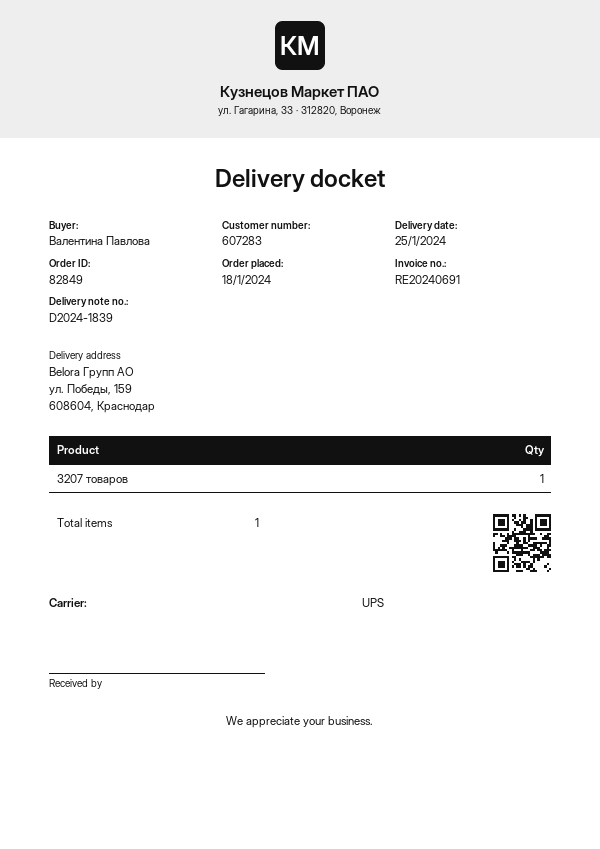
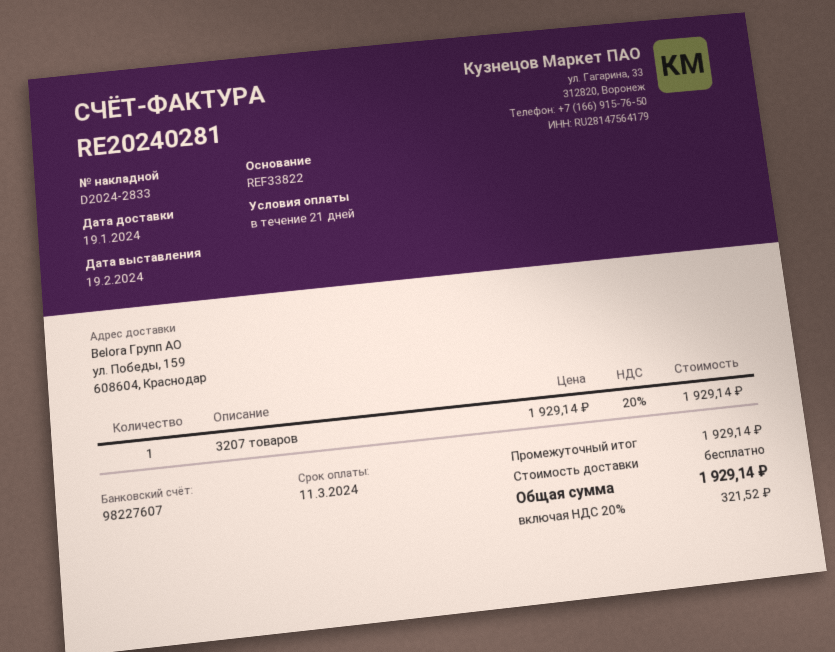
delivery note number: D2024-1839 -> D2024-2833
delivery date: 2024-01-25 -> 2024-01-19
invoice number: RE20240691 -> RE20240281

